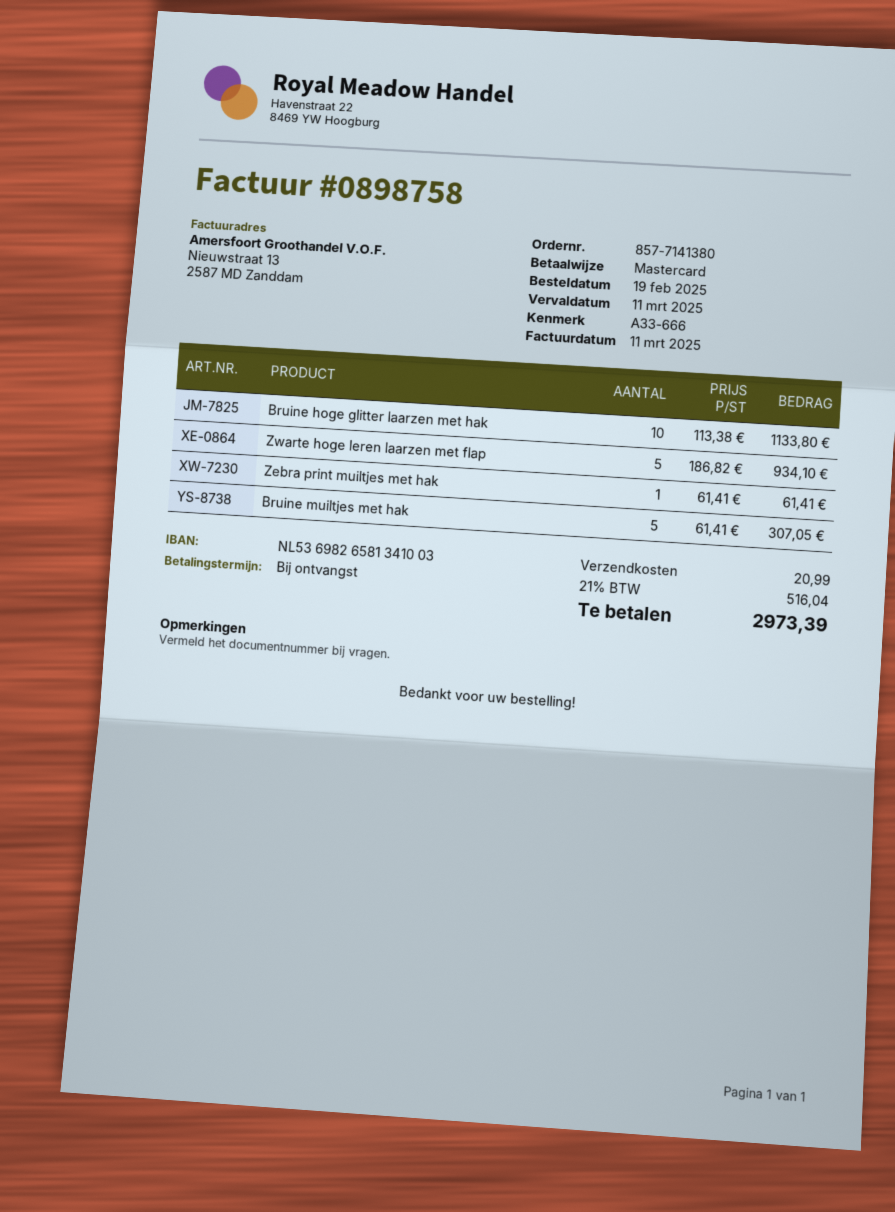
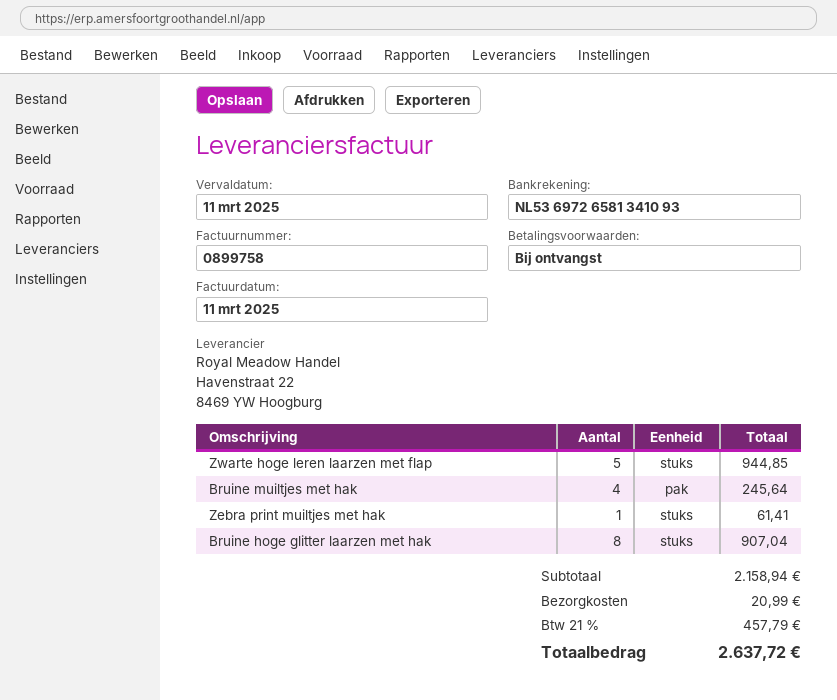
invoice number: 0898758 -> 0899758
bank account: NL5369826581341003 -> NL5369726581341093
Bruine hoge glitter laarzen met hak: 10 for 1133.80 -> 8 for 907.04
Zwarte hoge leren laarzen met flap: 5 for 934.10 -> 5 for 944.85
Bruine muiltjes met hak: 5 for 307.05 -> 4 for 245.64
tax: 21% = 516.04 -> 21% = 457.79
total: 2973.39 -> 2637.72

